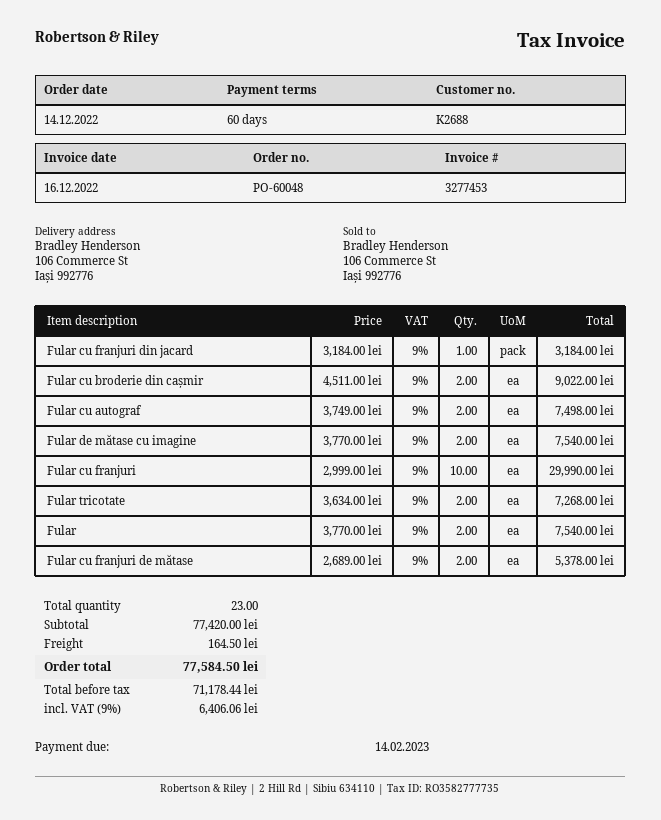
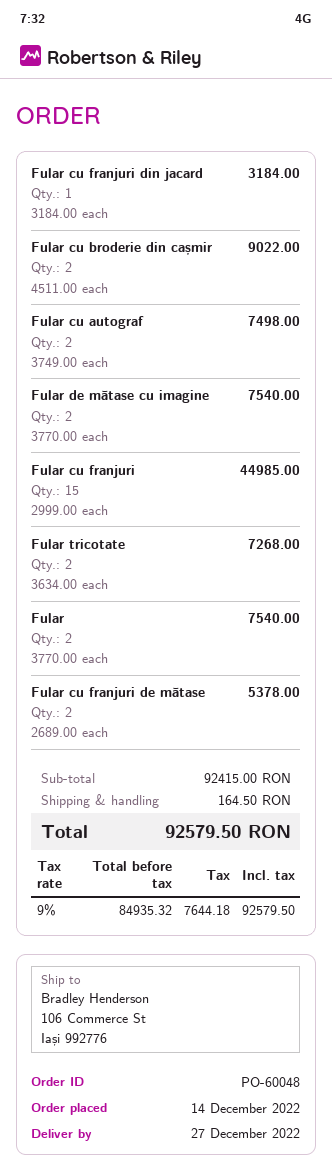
Fular cu franjuri: 10 x 2999.00 = 29990.00 -> 15 x 2999.00 = 44985.00
subtotal: 77420.00 -> 92415.00
net: 71178.44 -> 84935.32
tax: 9% = 6406.06 -> 9% = 7644.18
total: 77584.50 -> 92579.50

